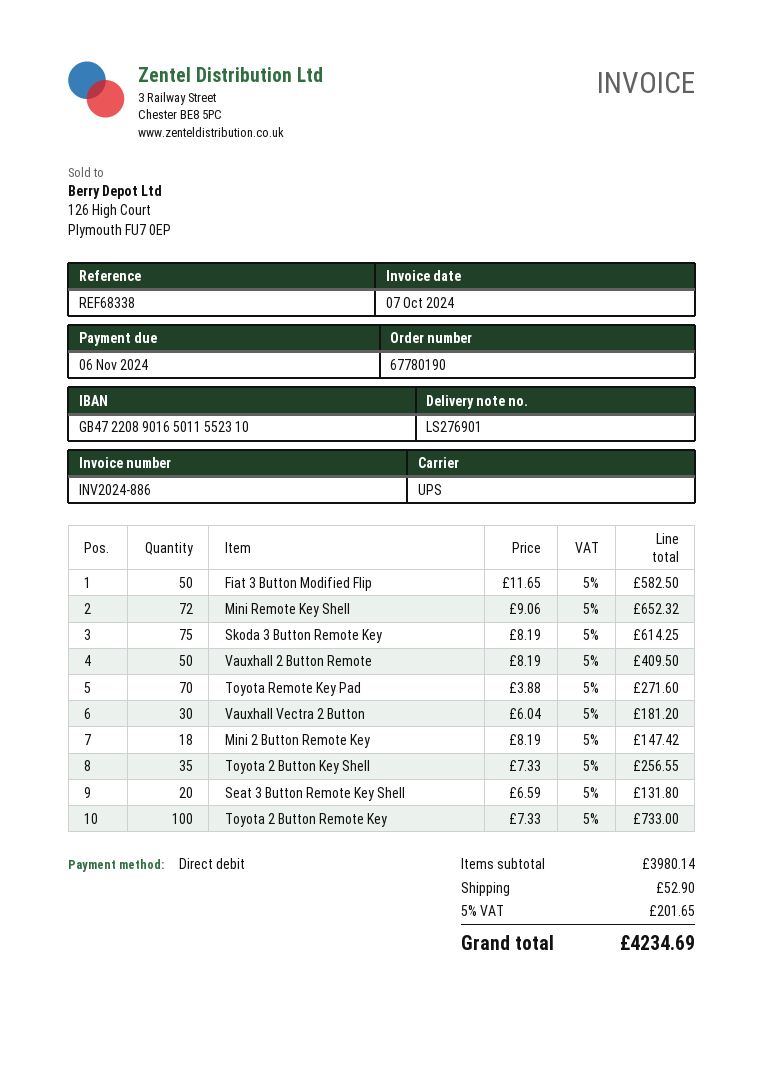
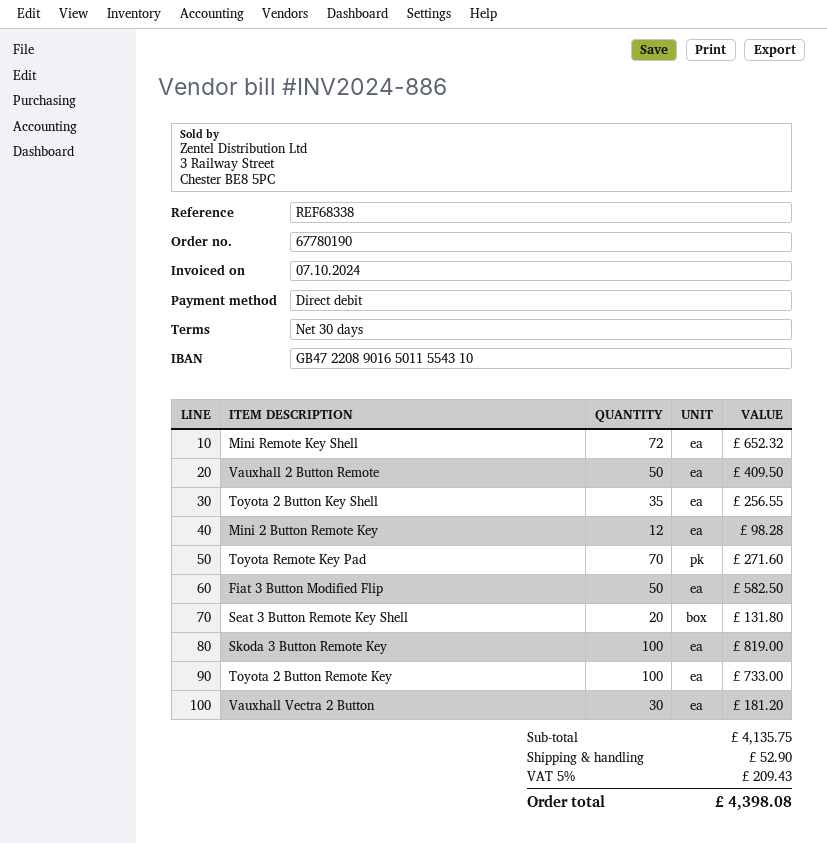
bank account: GB47220890165011552310 -> GB47220890165011554310
Skoda 3 Button Remote Key: 75 for 614.25 -> 100 for 819.00
Mini 2 Button Remote Key: 18 for 147.42 -> 12 for 98.28
subtotal: 3980.14 -> 4135.75
tax: 5% = 201.65 -> 5% = 209.43
total: 4234.69 -> 4398.08

